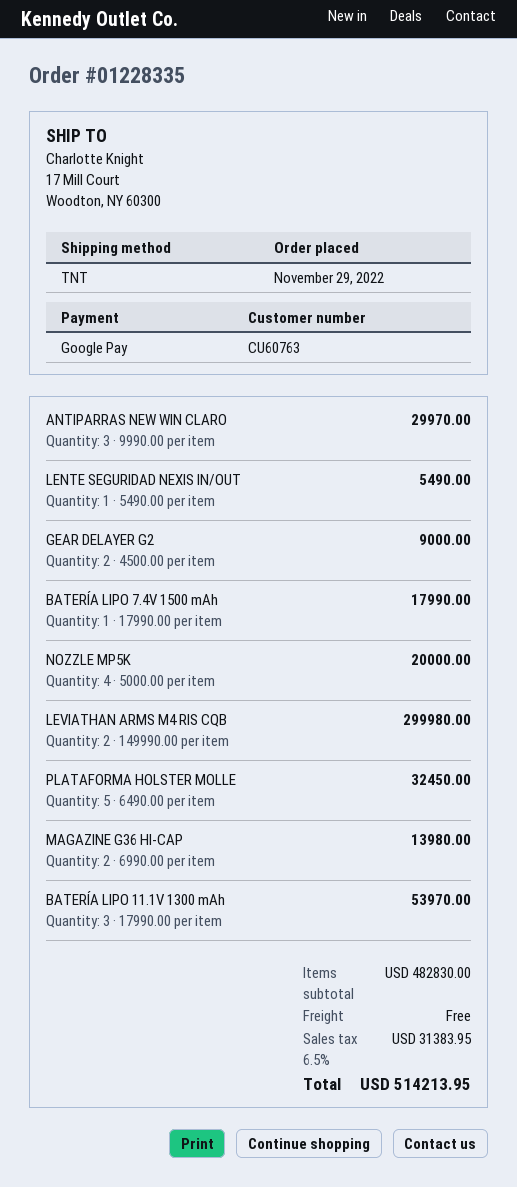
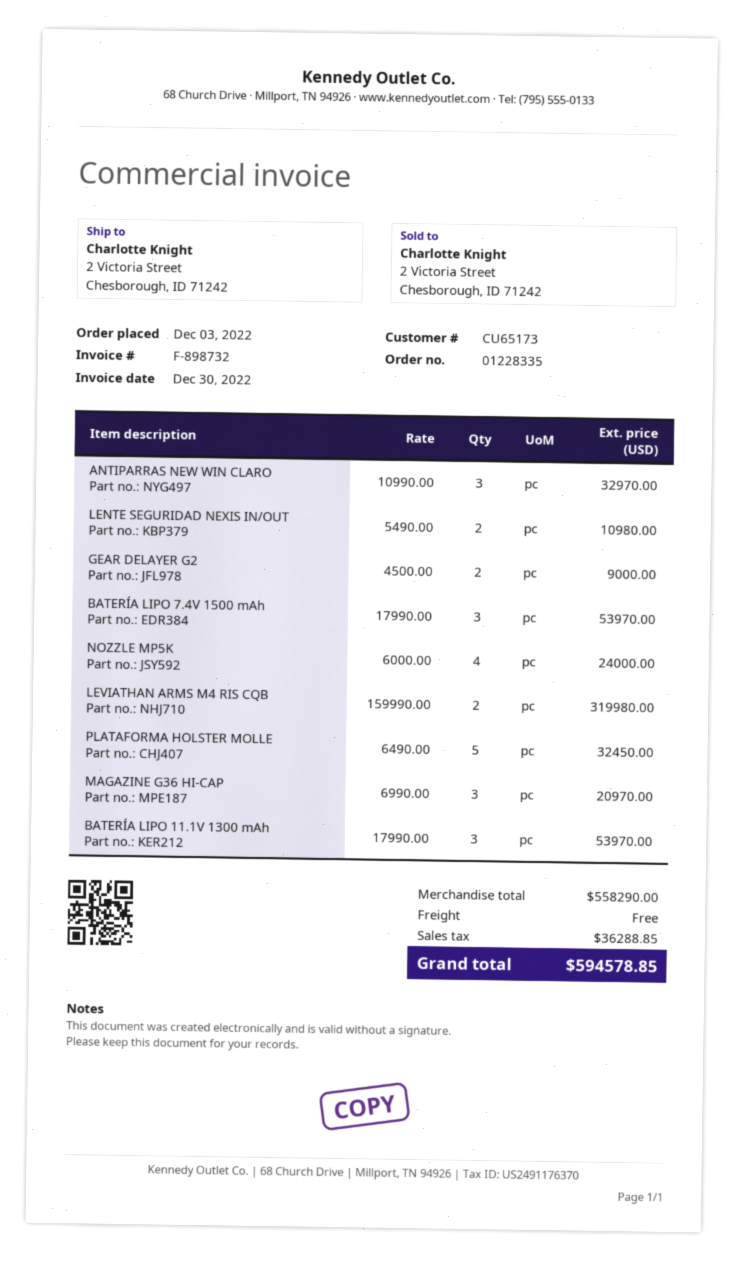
order date: 2022-11-29 -> 2022-12-03
customer number: CU60763 -> CU65173
ship to: 17 Mill Court, Woodton, NY 60300 -> 2 Victoria Street, Chesborough, ID 71242
ANTIPARRAS NEW WIN CLARO: 3 x 9990.00 = 29970.00 -> 3 x 10990.00 = 32970.00
LENTE SEGURIDAD NEXIS IN/OUT: 1 x 5490.00 = 5490.00 -> 2 x 5490.00 = 10980.00
BATERÍA LIPO 7.4V 1500 mAh: 1 x 17990.00 = 17990.00 -> 3 x 17990.00 = 53970.00
NOZZLE MP5K: 4 x 5000.00 = 20000.00 -> 4 x 6000.00 = 24000.00
LEVIATHAN ARMS M4 RIS CQB: 2 x 149990.00 = 299980.00 -> 2 x 159990.00 = 319980.00
MAGAZINE G36 HI-CAP: 2 x 6990.00 = 13980.00 -> 3 x 6990.00 = 20970.00
subtotal: 482830.00 -> 558290.00
tax: 31383.95 -> 36288.85
total: 514213.95 -> 594578.85

